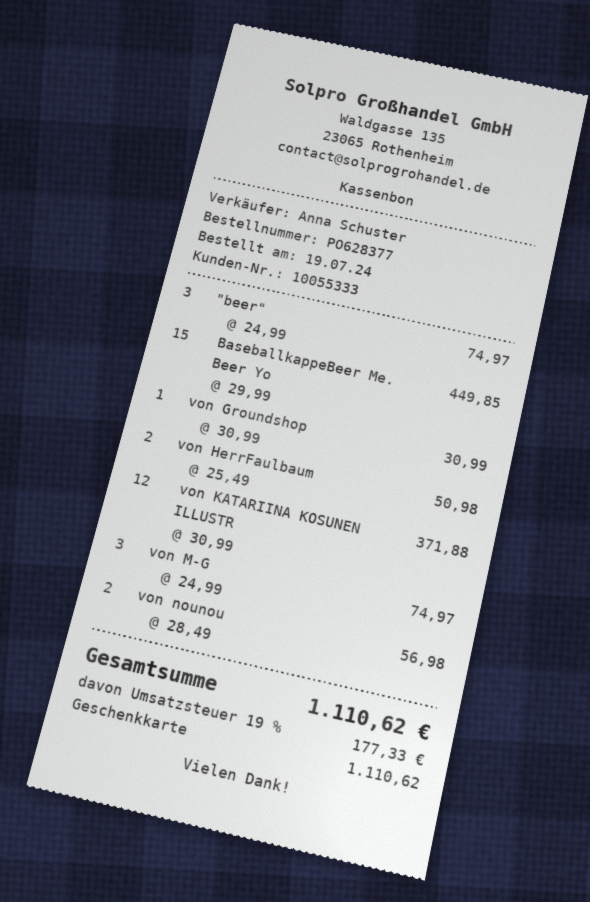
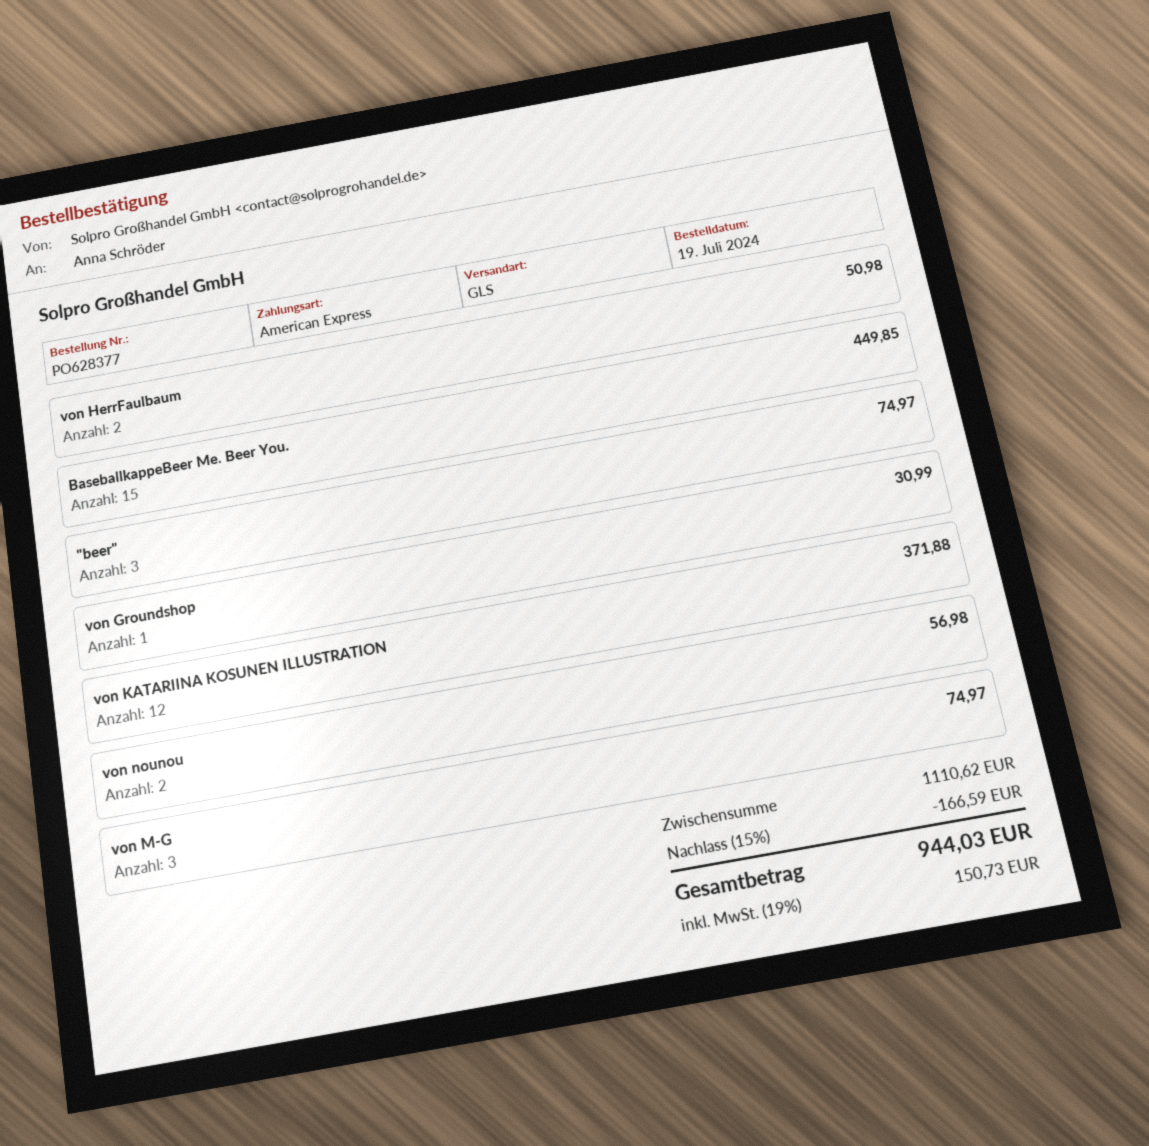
payment method: gift card -> American Express
discount: none -> 15% = 166.59
tax: 19% = 177.33 -> 19% = 150.73
total: 1110.62 -> 944.03

